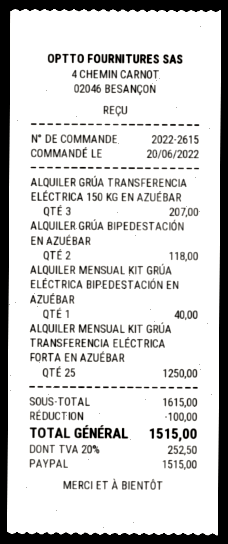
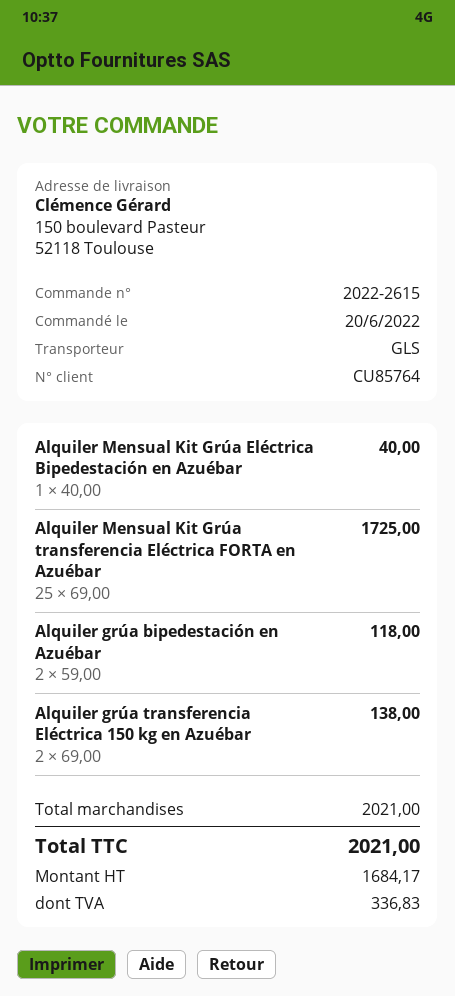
ALQUILER GRÚA TRANSFERENCIA ELÉCTRICA 150 KG EN AZUÉBAR: 3 for 207.00 -> 2 for 138.00
ALQUILER MENSUAL KIT GRÚA TRANSFERENCIA ELÉCTRICA FORTA EN AZUÉBAR: 25 for 1250.00 -> 25 for 1725.00
subtotal: 1615.00 -> 2021.00
discount: 100.00 -> none
tax: 252.50 -> 336.83
total: 1515.00 -> 2021.00

